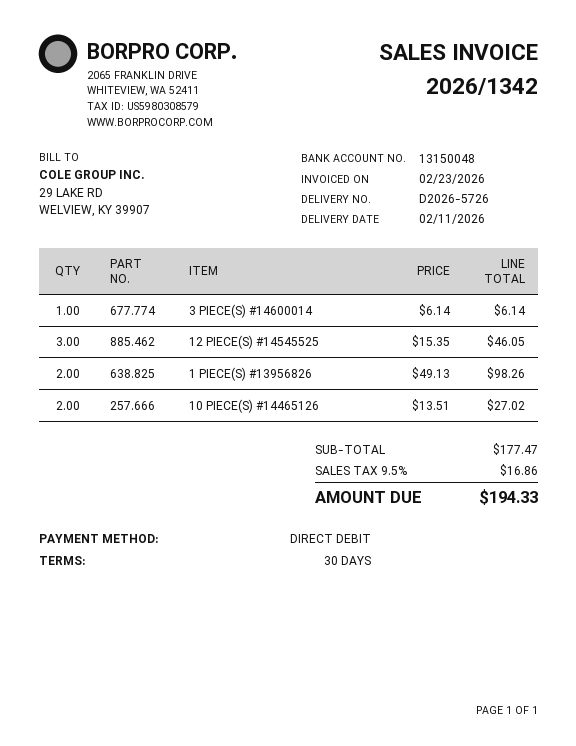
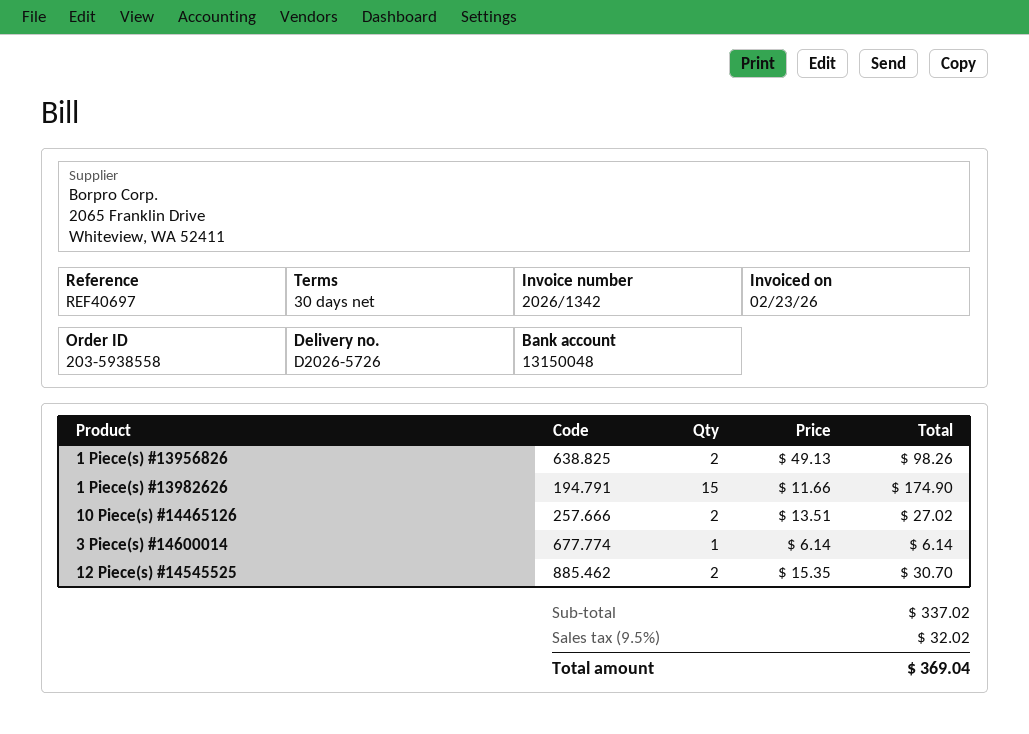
12 PIECE(S) #14545525: 3 x 15.35 = 46.05 -> 2 x 15.35 = 30.70
1 Piece(s) #13982626: none -> 15 x 11.66 = 174.90
subtotal: 177.47 -> 337.02
tax: 9.5% = 16.86 -> 9.5% = 32.02
total: 194.33 -> 369.04

